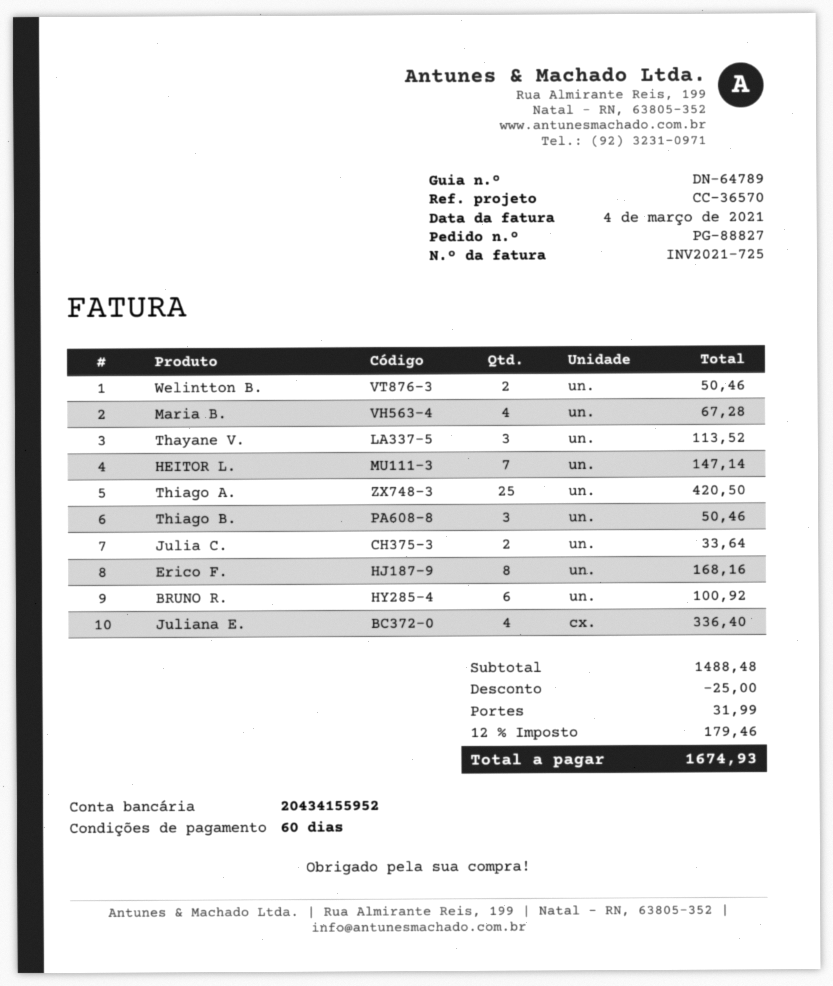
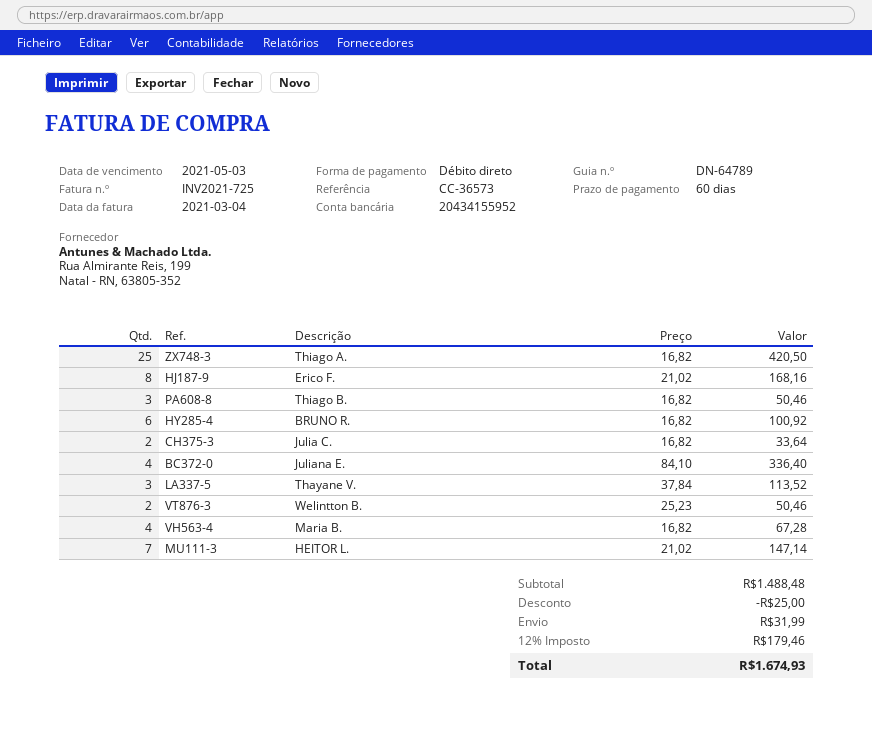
reference: CC-36570 -> CC-36573

